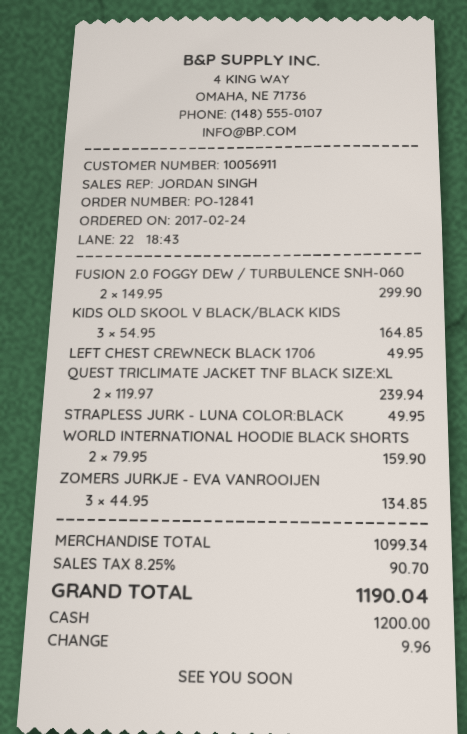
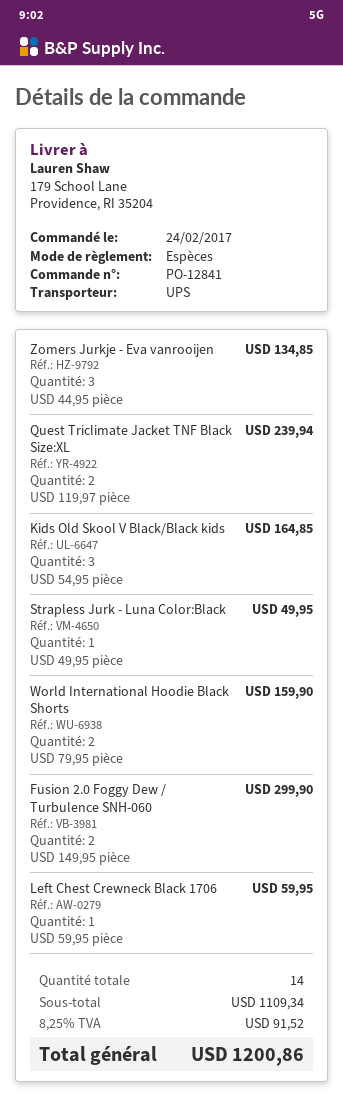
LEFT CHEST CREWNECK BLACK 1706: 1 x 49.95 = 49.95 -> 1 x 59.95 = 59.95
subtotal: 1099.34 -> 1109.34
tax: 8.25% = 90.70 -> 8.25% = 91.52
total: 1190.04 -> 1200.86

